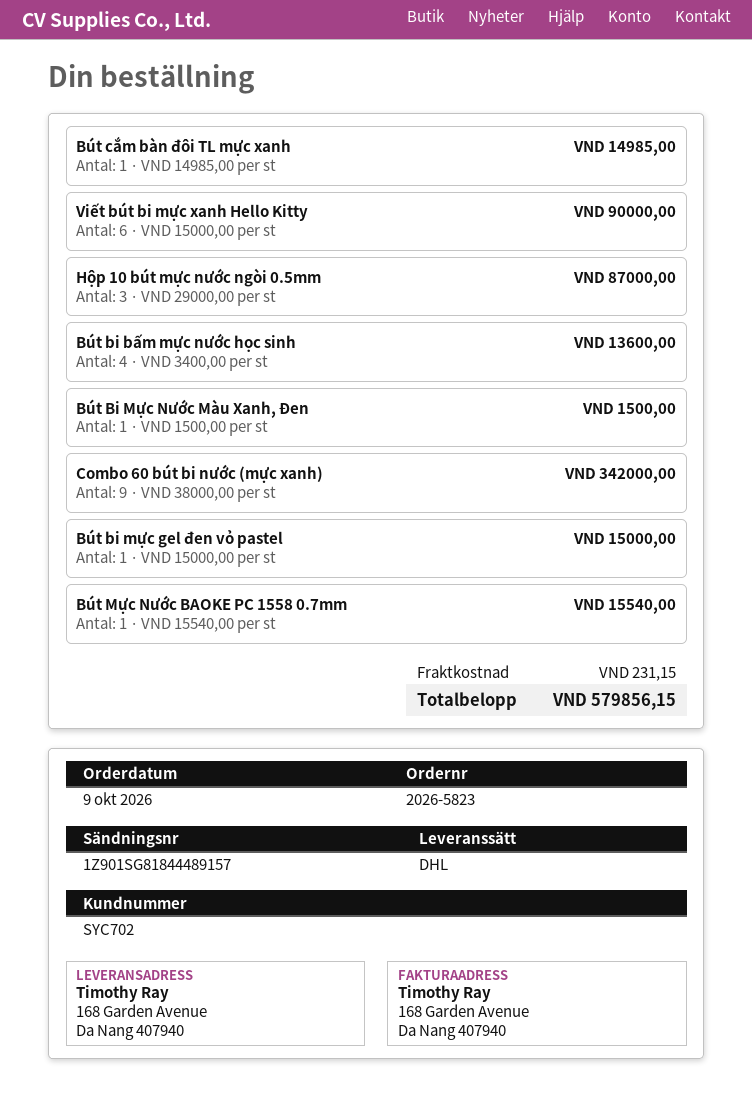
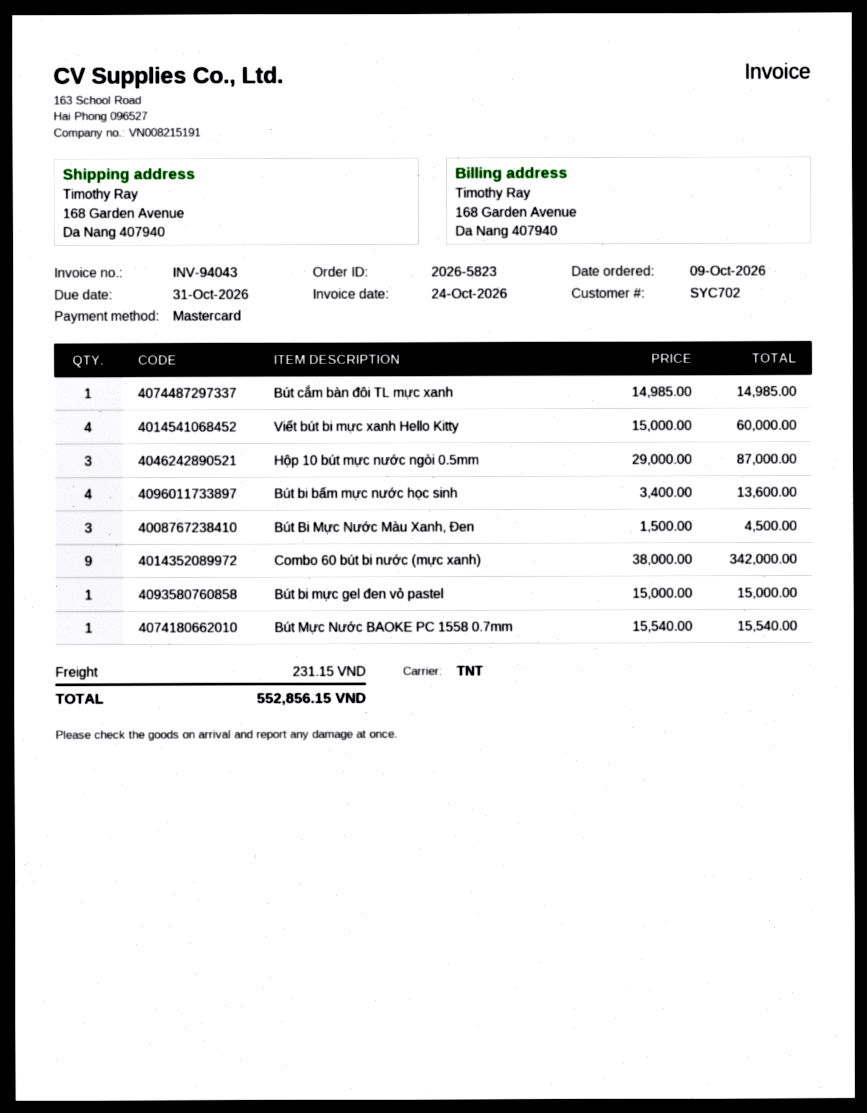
shipping method: DHL -> TNT
Viết bút bi mực xanh Hello Kitty: 6 x 15000.00 = 90000.00 -> 4 x 15000.00 = 60000.00
Bút Bi Mực Nước Màu Xanh, Đen: 1 x 1500.00 = 1500.00 -> 3 x 1500.00 = 4500.00
total: 579856.15 -> 552856.15

